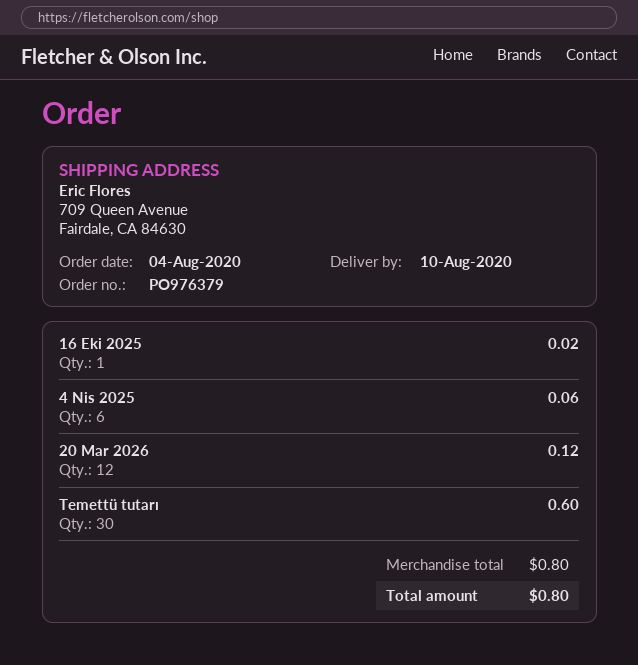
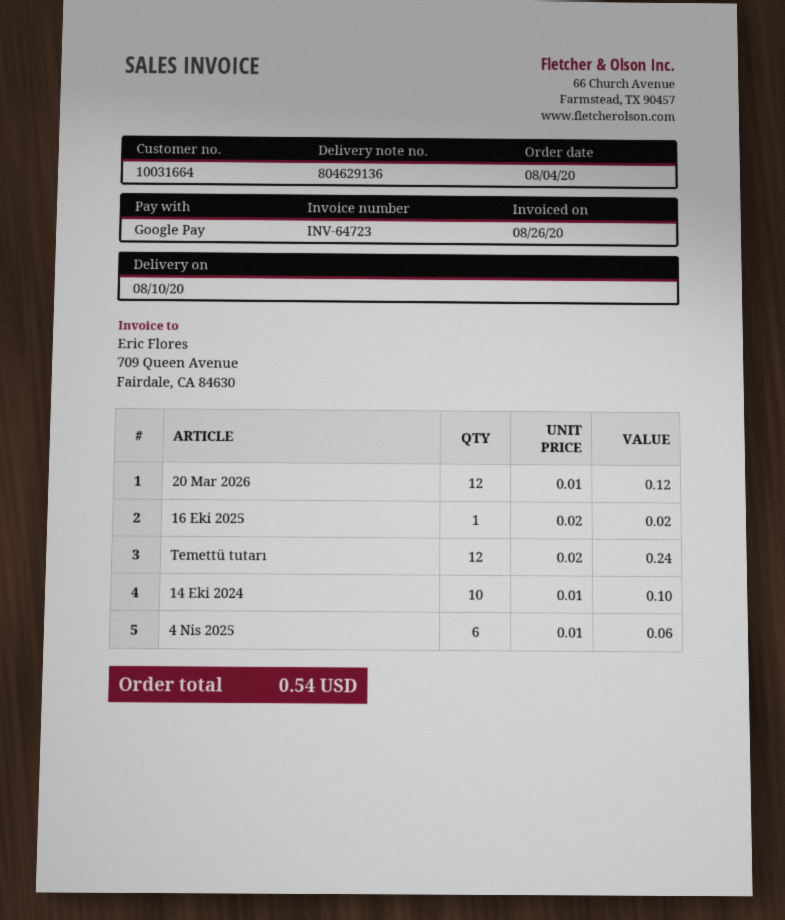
Temettü tutarı: 30 for 0.60 -> 12 for 0.24
14 Eki 2024: none -> 10 for 0.10
total: 0.80 -> 0.54

